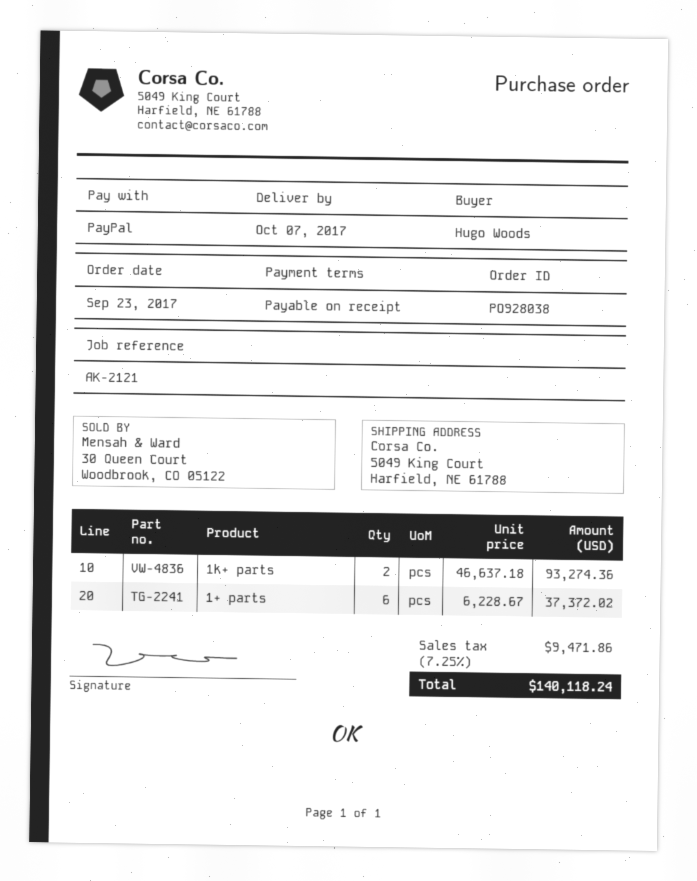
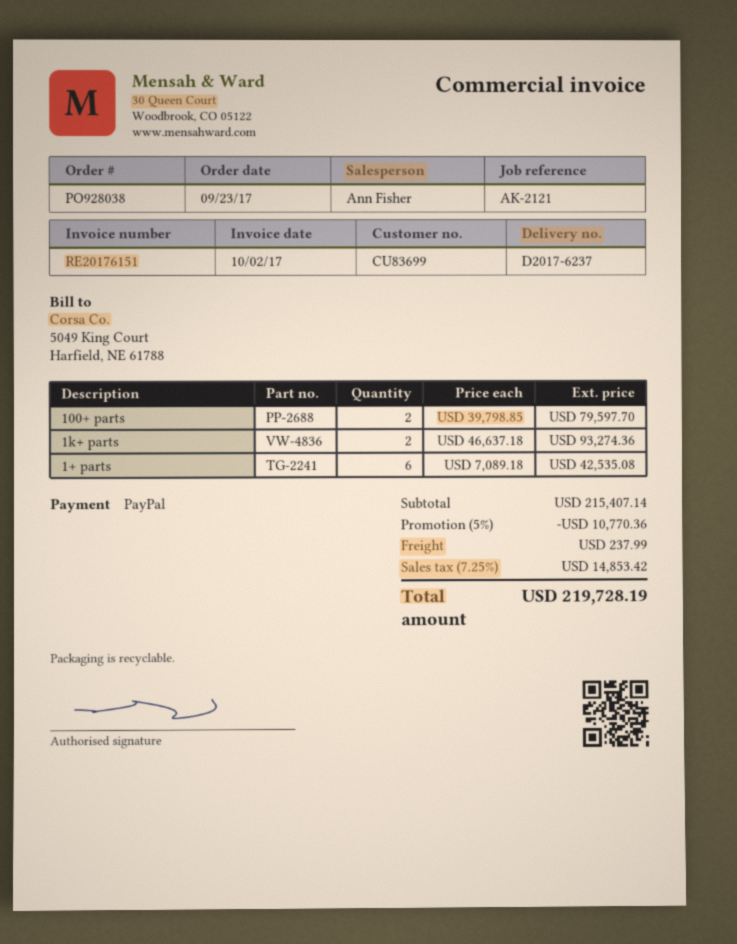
1+ parts: 6 x 6228.67 = 37372.02 -> 6 x 7089.18 = 42535.08
100+ parts: none -> 2 x 39798.85 = 79597.70
discount: none -> 5% = 10770.36
shipping: none -> 237.99
tax: 7.25% = 9471.86 -> 7.25% = 14853.42
total: 140118.24 -> 219728.19

